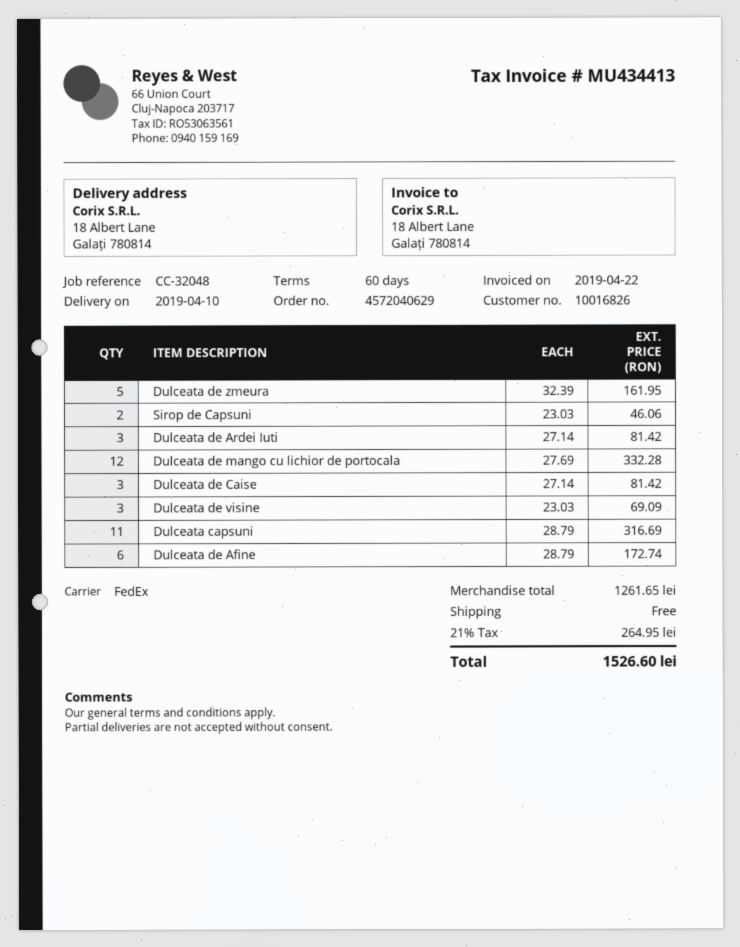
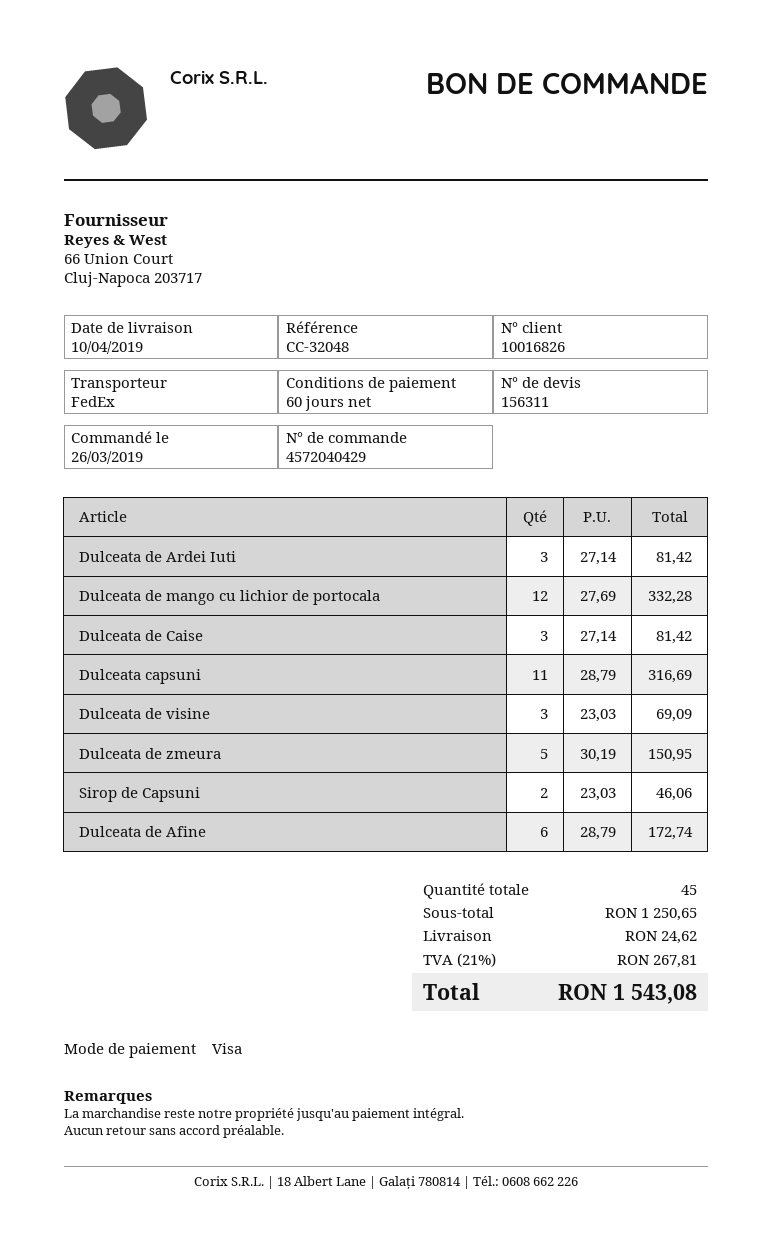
order number: 4572040629 -> 4572040429
Dulceata de zmeura: 5 x 32.39 = 161.95 -> 5 x 30.19 = 150.95
subtotal: 1261.65 -> 1250.65
shipping: 0.00 -> 24.62
tax: 21% = 264.95 -> 21% = 267.81
total: 1526.60 -> 1543.08

